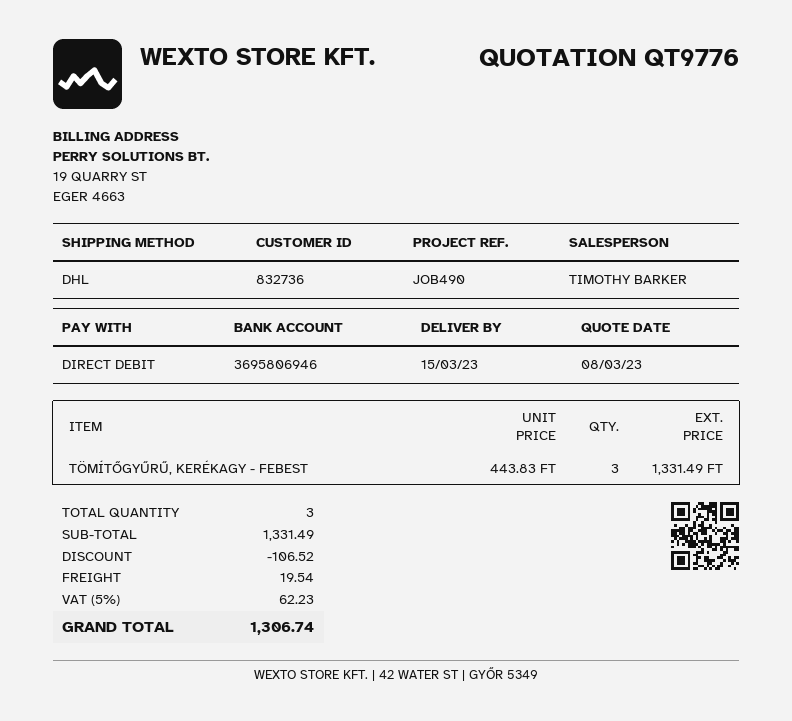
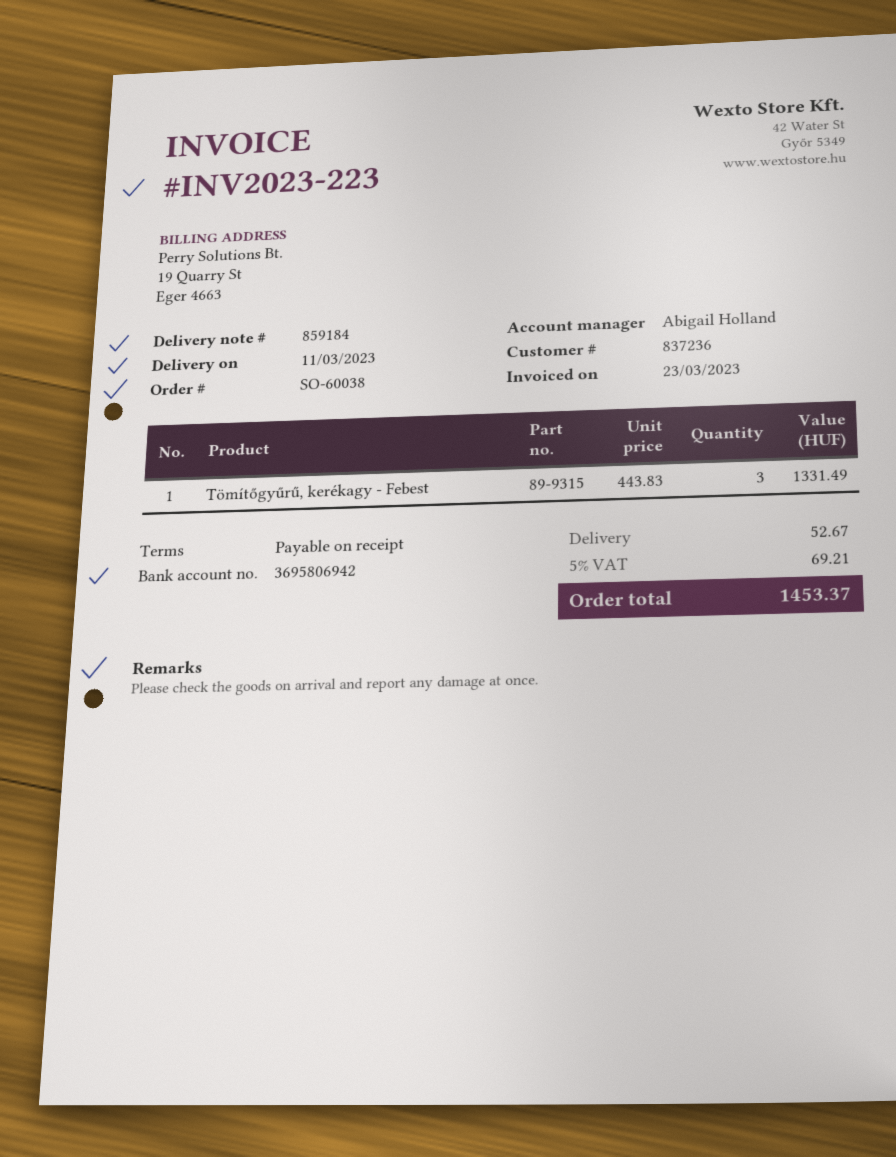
delivery date: 2023-03-15 -> 2023-03-11
customer number: 832736 -> 837236
sales rep: TIMOTHY BARKER -> Abigail Holland
bank account: 3695806946 -> 3695806942
discount: 106.52 -> none
shipping: 19.54 -> 52.67
tax: 5% = 62.23 -> 5% = 69.21
total: 1306.74 -> 1453.37

